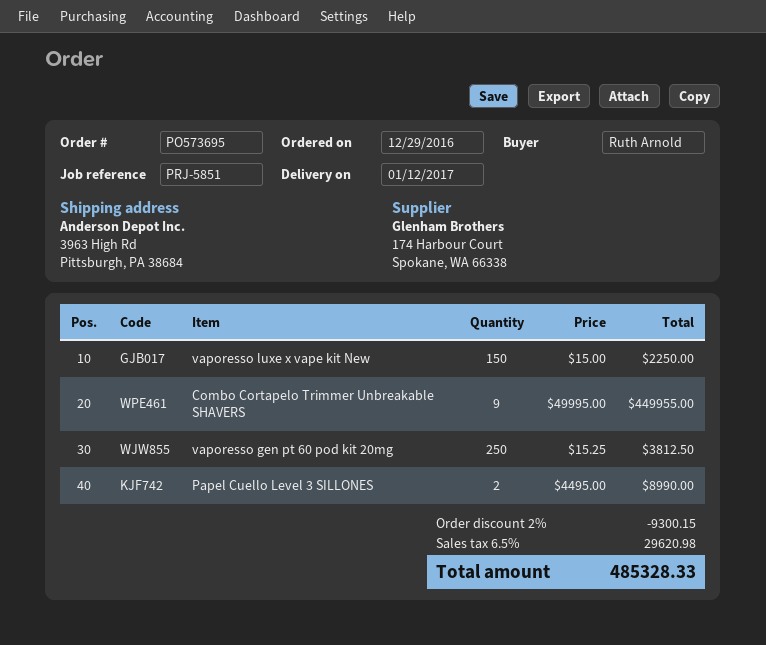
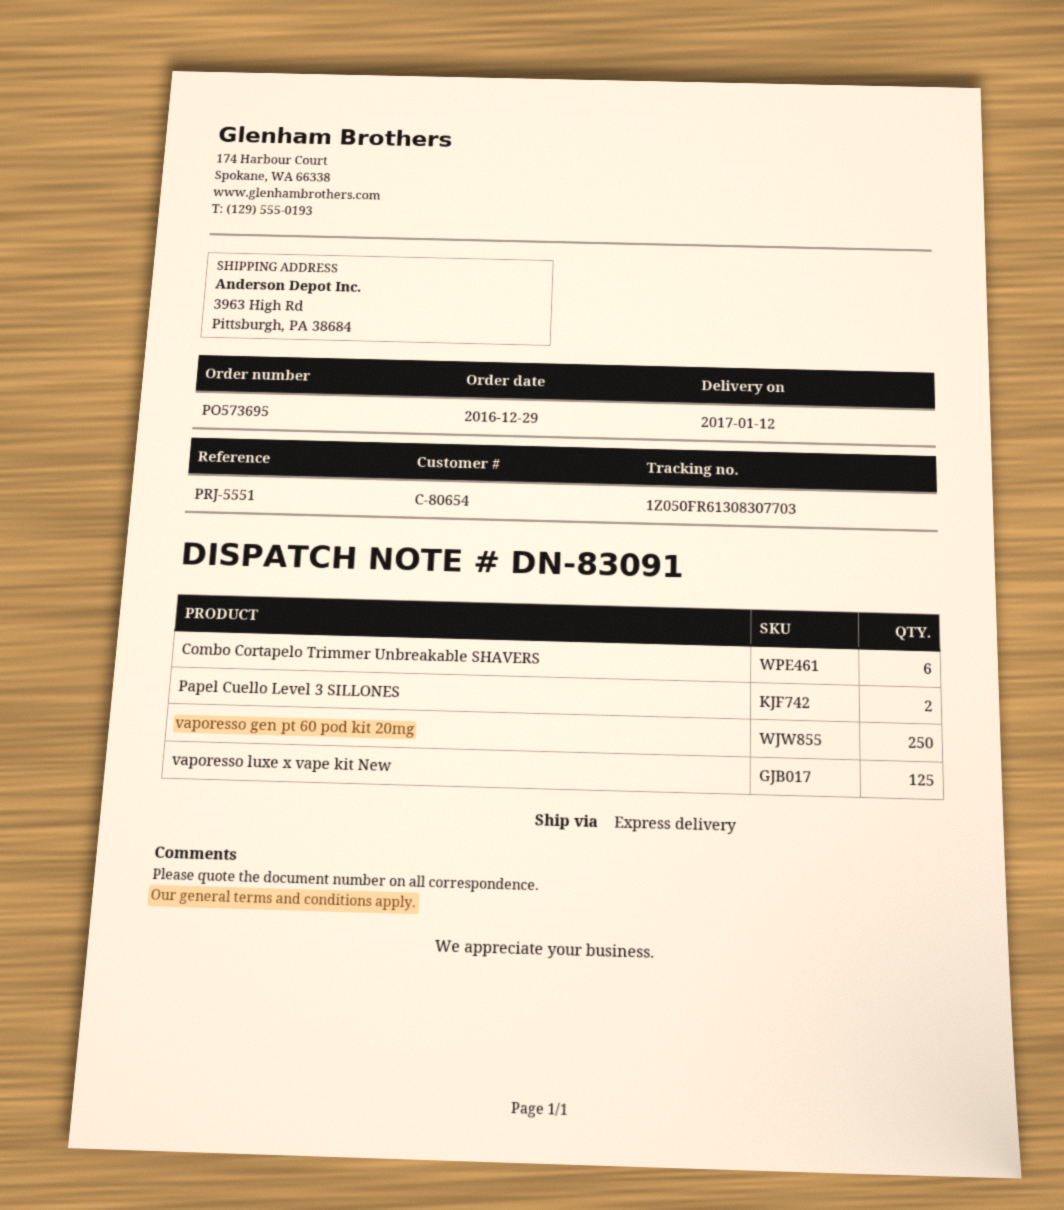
reference: PRJ-5851 -> PRJ-5551
vaporesso luxe x vape kit New: 150 -> 125
Combo Cortapelo Trimmer Unbreakable SHAVERS: 9 -> 6

